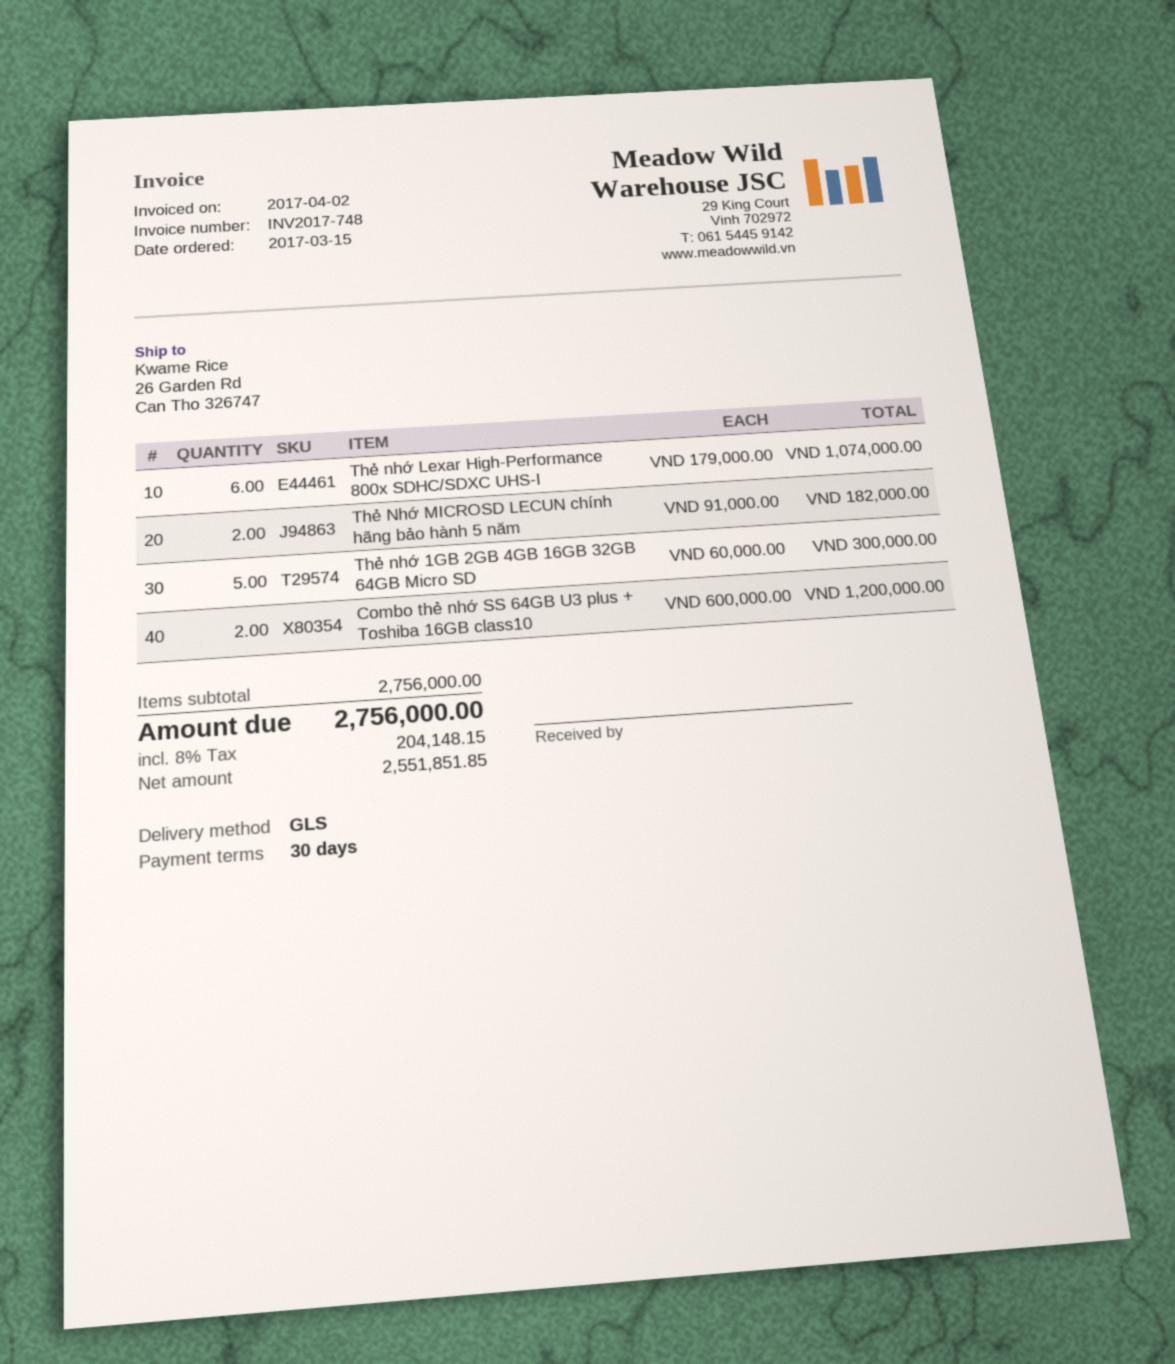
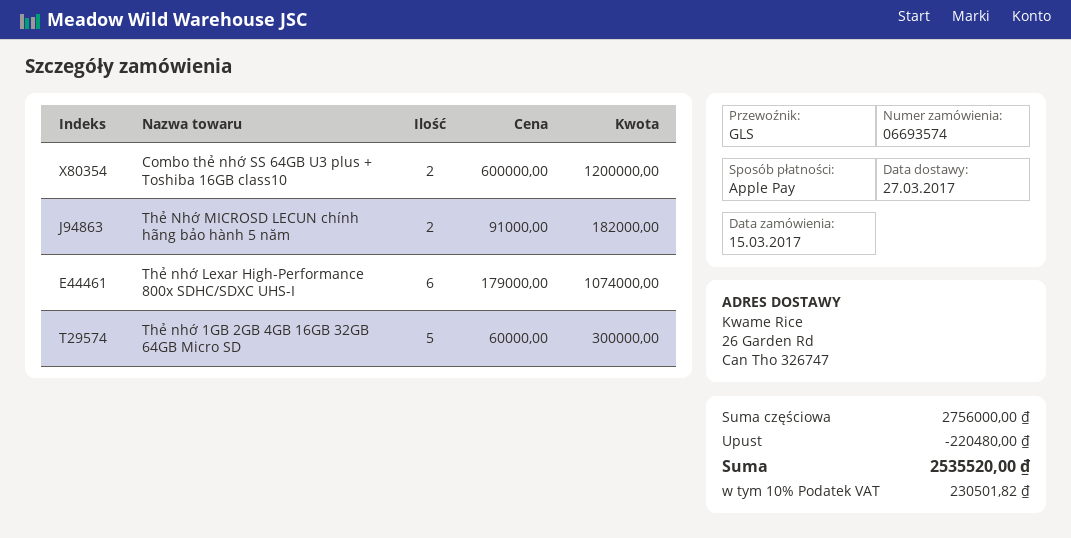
discount: none -> 220480.00
tax: 8% = 204148.15 -> 10% = 230501.82
total: 2756000.00 -> 2535520.00

